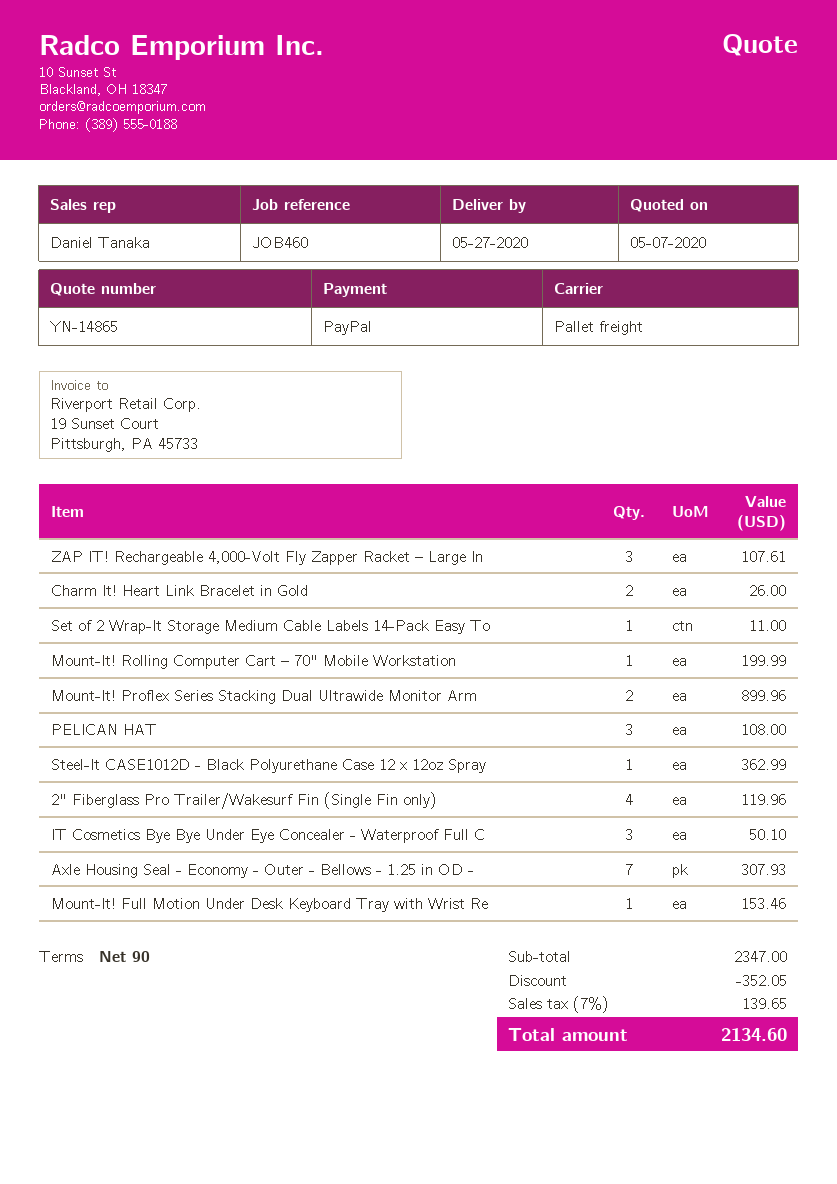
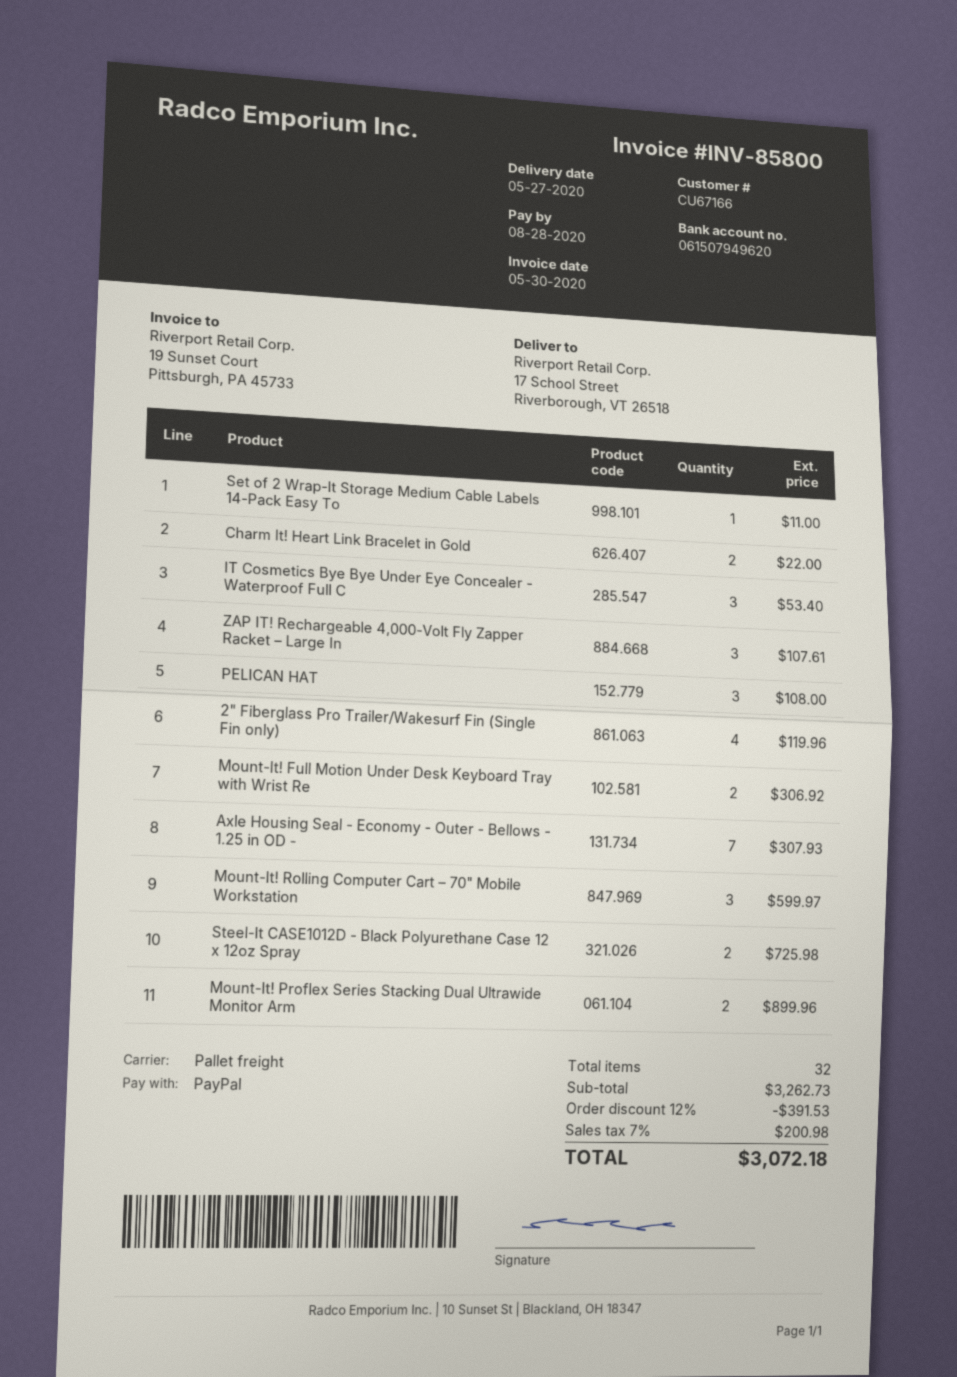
Charm It! Heart Link Bracelet in Gold: 2 for 26.00 -> 2 for 22.00
Mount-It! Rolling Computer Cart – 70" Mobile Workstation: 1 for 199.99 -> 3 for 599.97
Steel-It CASE1012D - Black Polyurethane Case 12 x 12oz Spray: 1 for 362.99 -> 2 for 725.98
IT Cosmetics Bye Bye Under Eye Concealer - Waterproof Full C: 3 for 50.10 -> 3 for 53.40
Mount-It! Full Motion Under Desk Keyboard Tray with Wrist Re: 1 for 153.46 -> 2 for 306.92
subtotal: 2347.00 -> 3262.73
discount: 352.05 -> 391.53
tax: 7% = 139.65 -> 7% = 200.98
total: 2134.60 -> 3072.18

